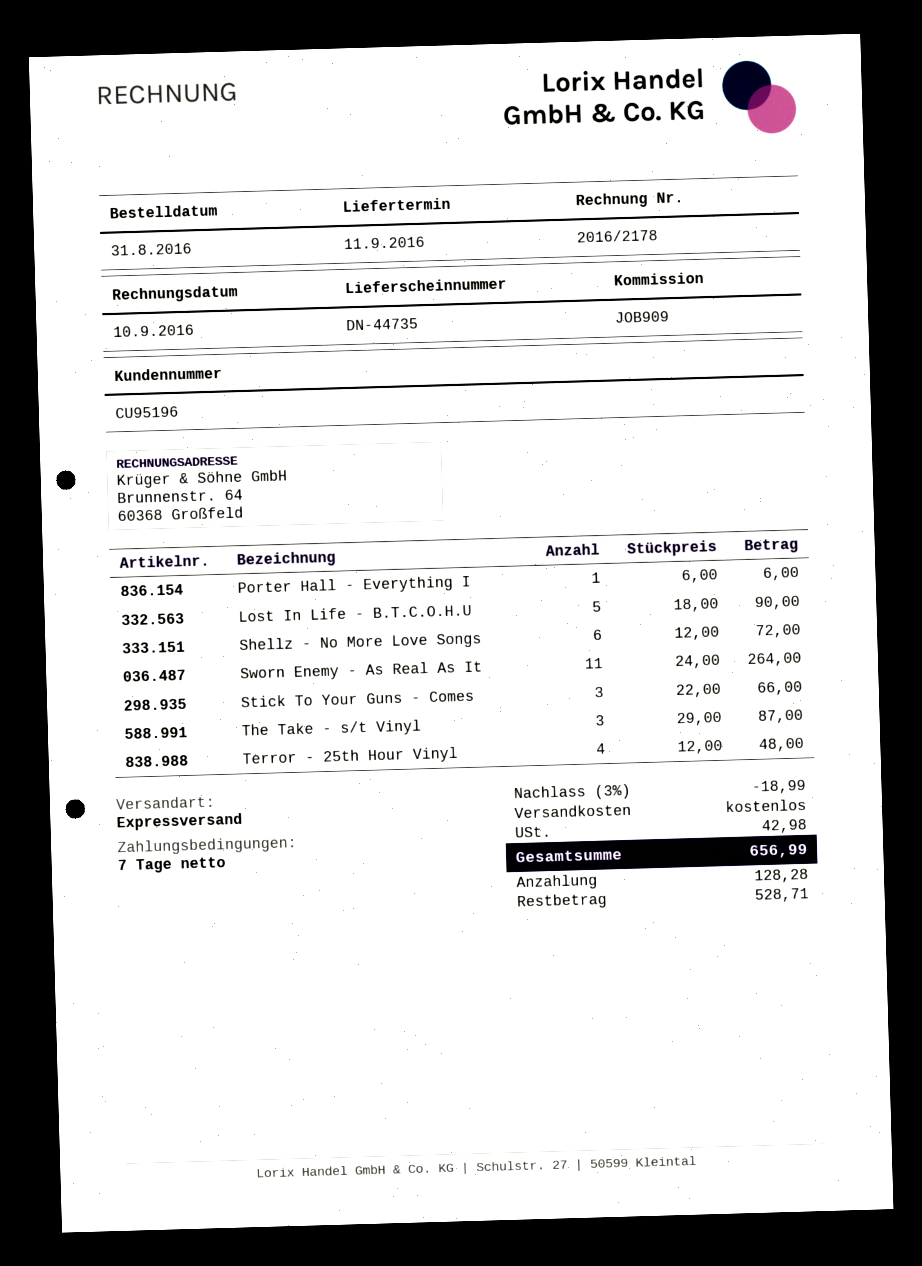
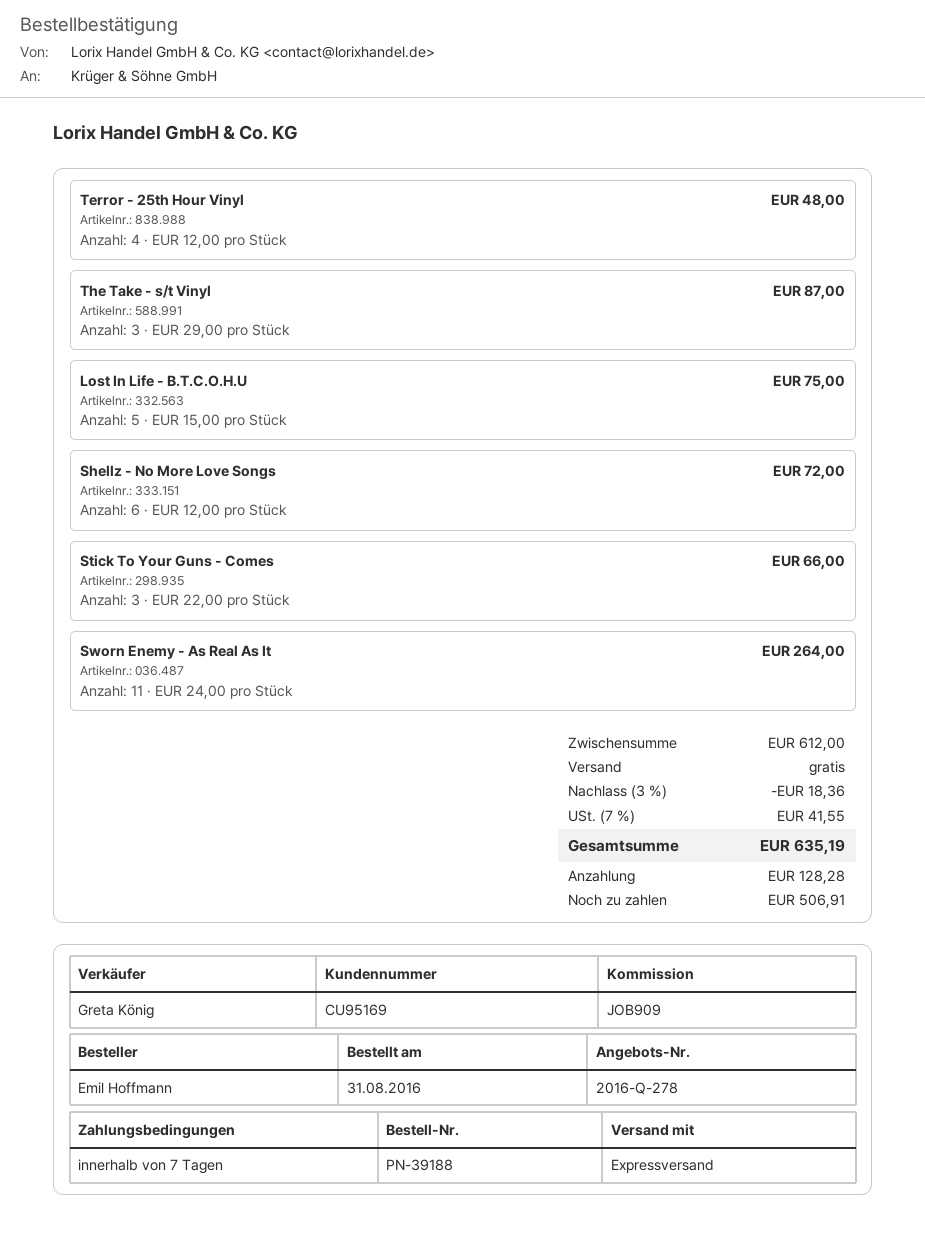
customer number: CU95196 -> CU95169
Porter Hall - Everything I: 1 x 6.00 = 6.00 -> none
Lost In Life - B.T.C.O.H.U: 5 x 18.00 = 90.00 -> 5 x 15.00 = 75.00
discount: 3% = 18.99 -> 3% = 18.36
tax: 42.98 -> 41.55
total: 656.99 -> 635.19
balance: 528.71 -> 506.91

